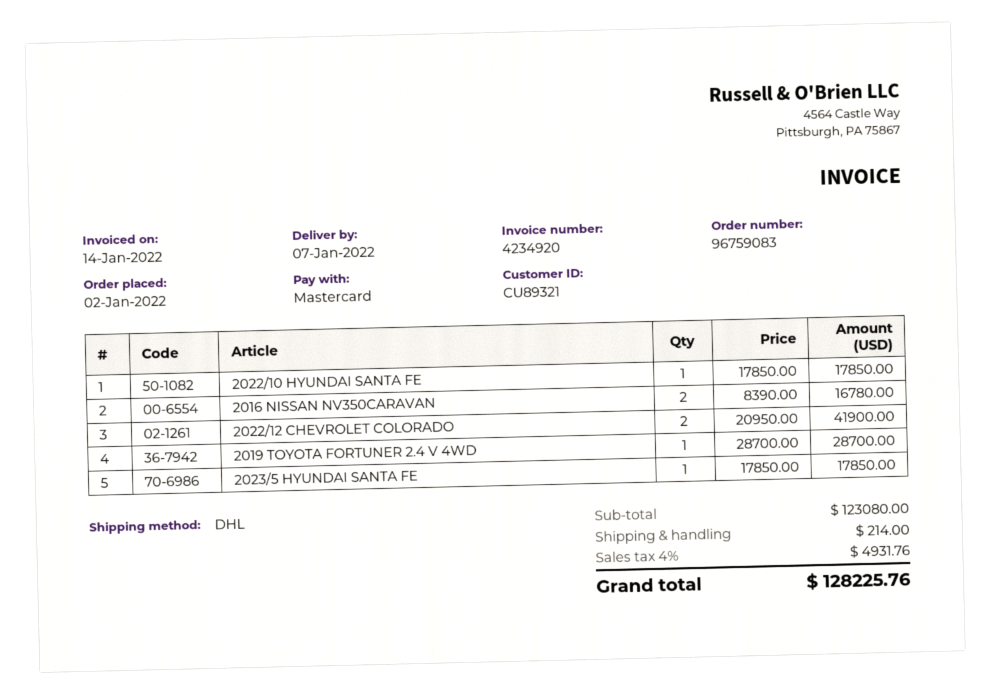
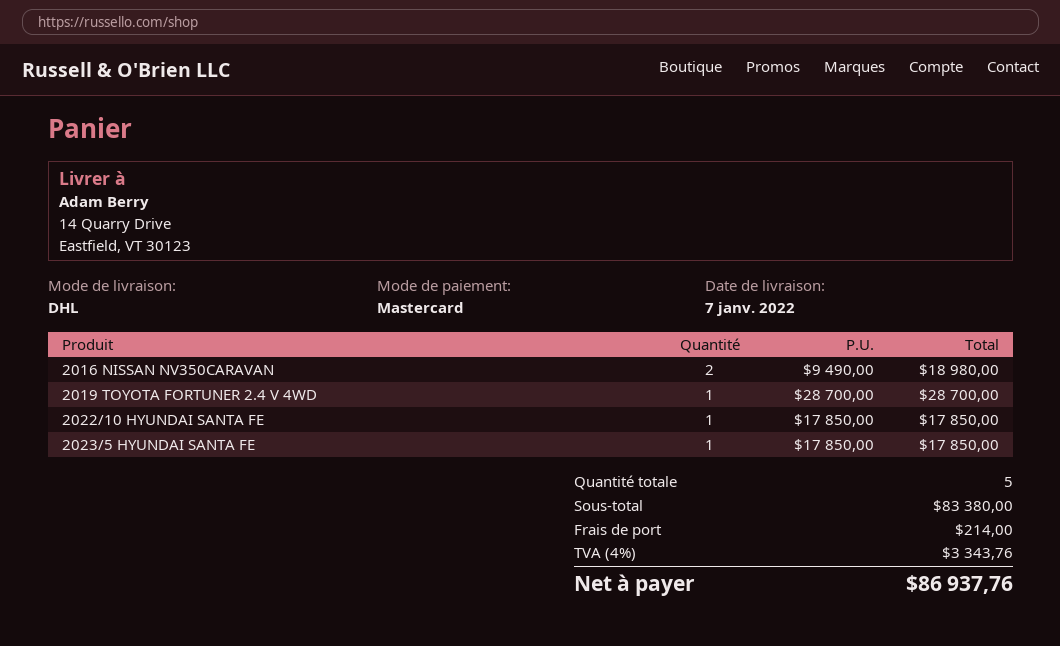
2016 NISSAN NV350CARAVAN: 2 x 8390.00 = 16780.00 -> 2 x 9490.00 = 18980.00
2022/12 CHEVROLET COLORADO: 2 x 20950.00 = 41900.00 -> none
subtotal: 123080.00 -> 83380.00
tax: 4% = 4931.76 -> 4% = 3343.76
total: 128225.76 -> 86937.76

